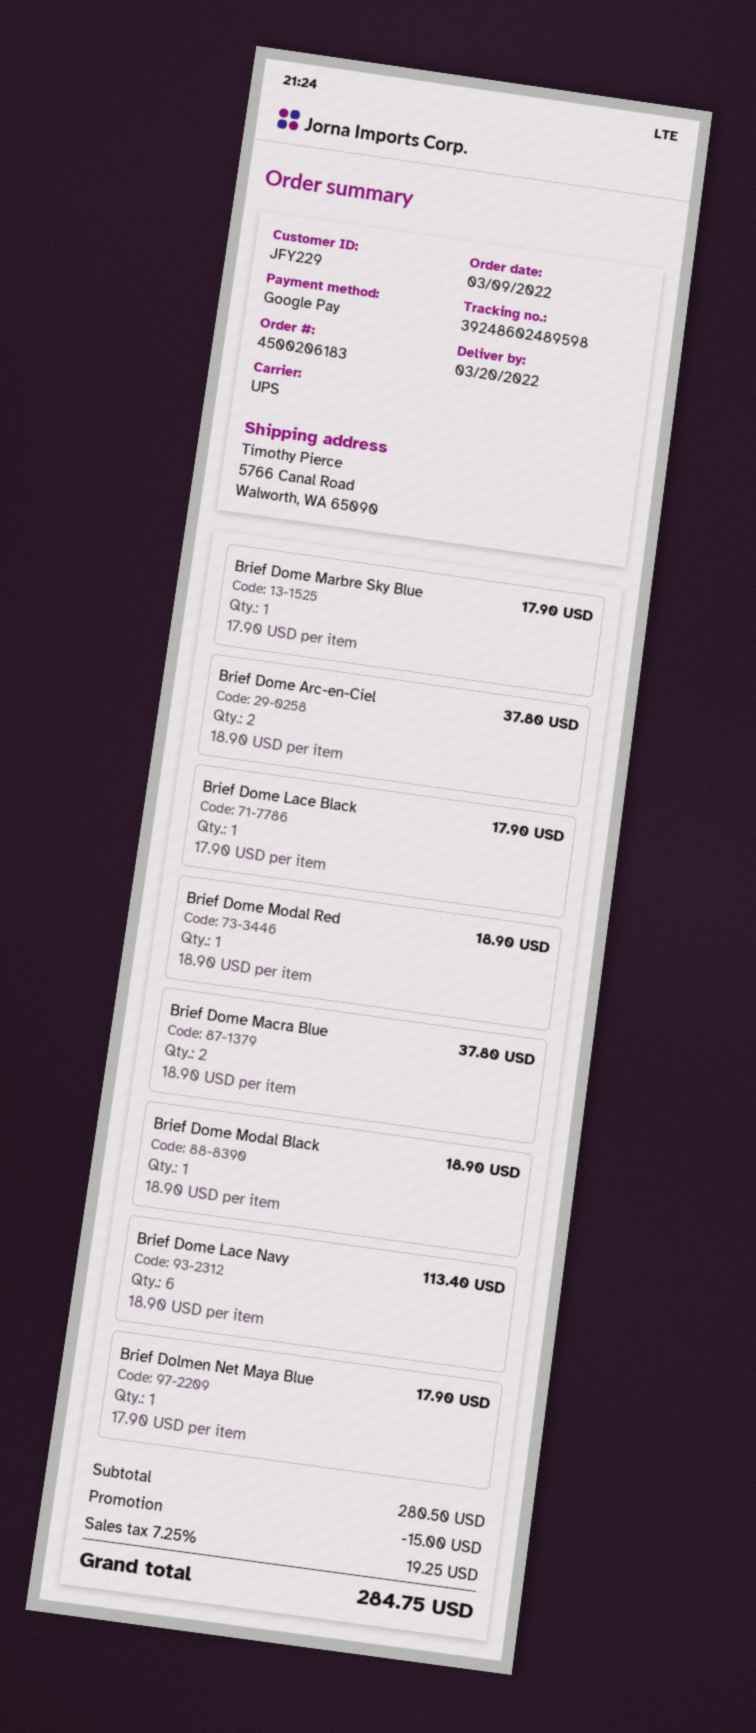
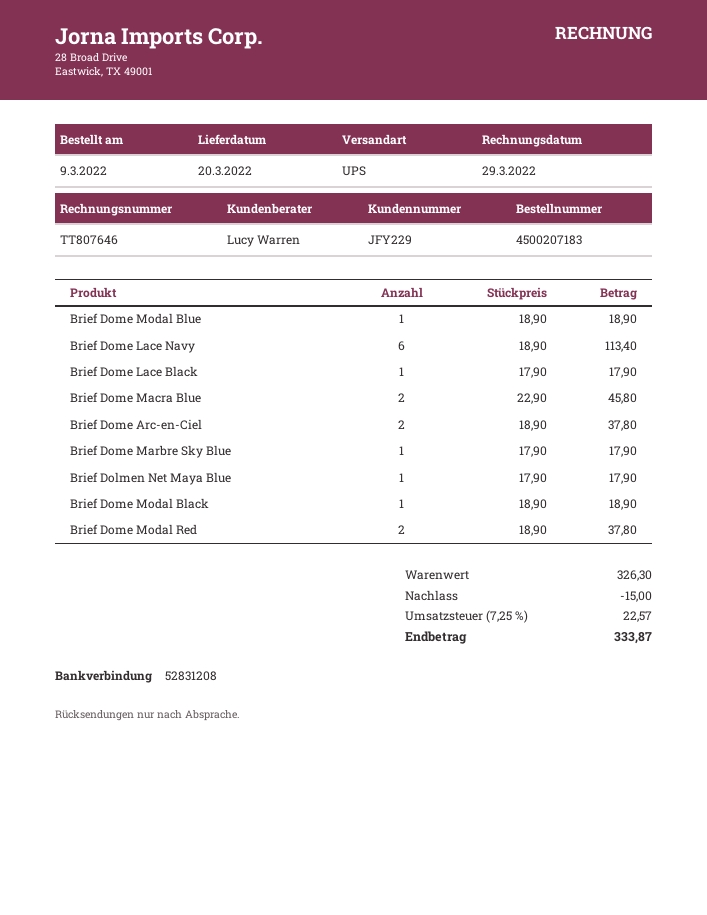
order number: 4500206183 -> 4500207183
Brief Dome Modal Red: 1 x 18.90 = 18.90 -> 2 x 18.90 = 37.80
Brief Dome Macra Blue: 2 x 18.90 = 37.80 -> 2 x 22.90 = 45.80
Brief Dome Modal Blue: none -> 1 x 18.90 = 18.90
subtotal: 280.50 -> 326.30
tax: 7.25% = 19.25 -> 7.25% = 22.57
total: 284.75 -> 333.87

